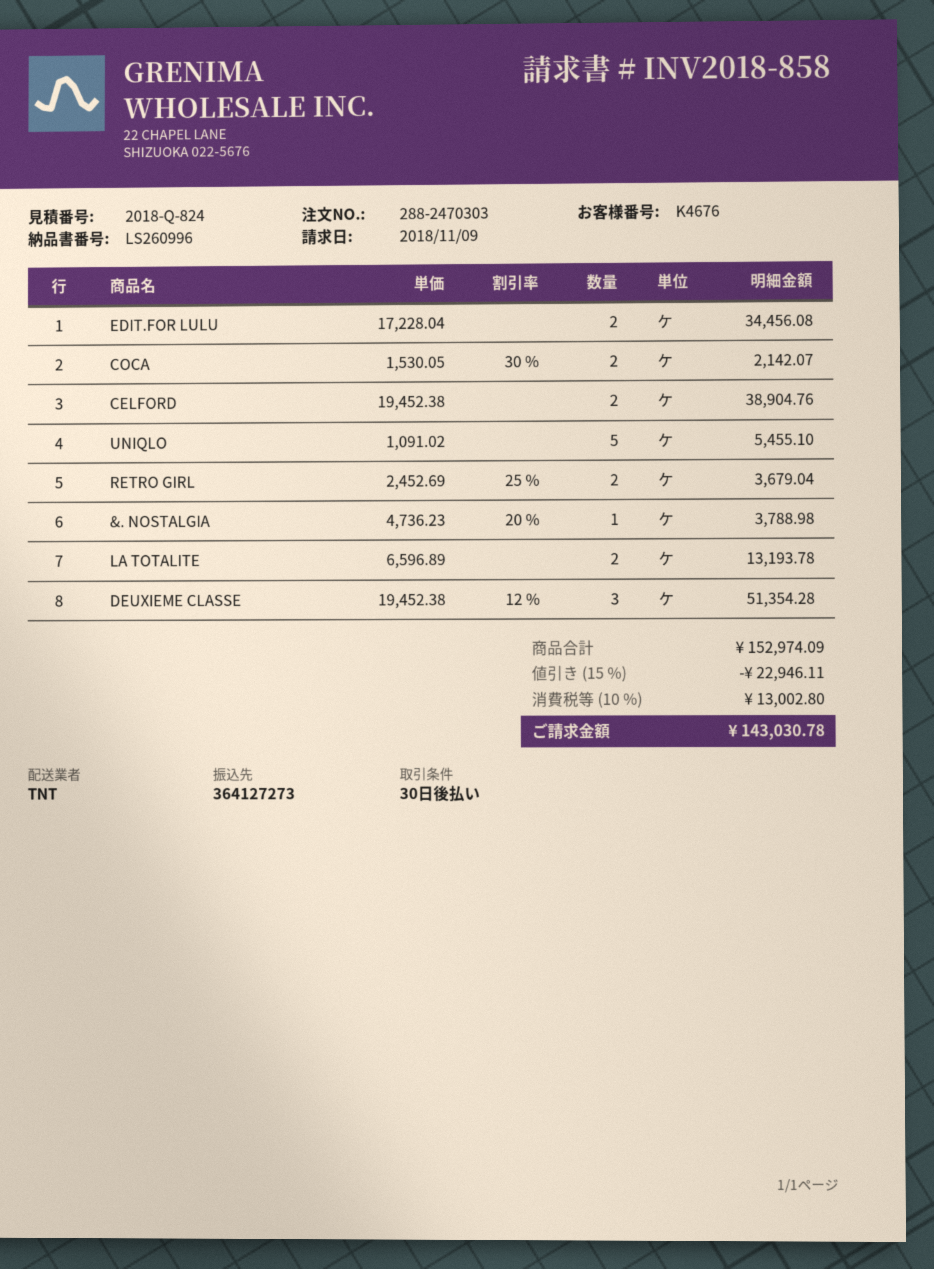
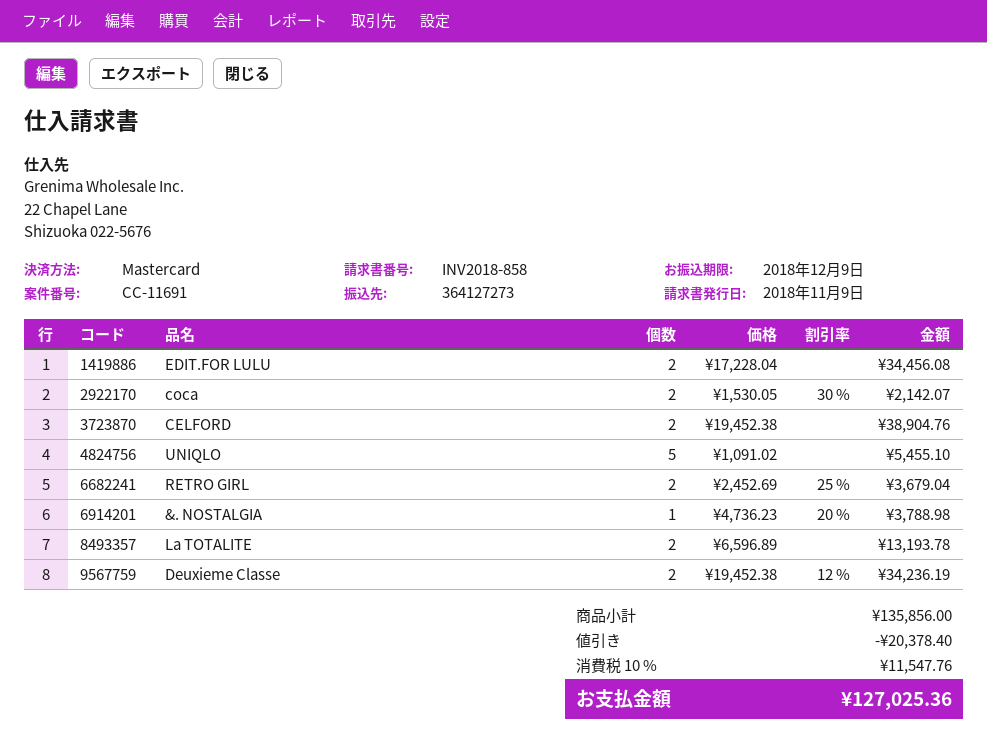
DEUXIEME CLASSE: 3 x 19452.38 - 12% = 51354.28 -> 2 x 19452.38 - 12% = 34236.19
subtotal: 152974.09 -> 135856.00
discount: 22946.11 -> 20378.40
tax: 10% = 13002.80 -> 10% = 11547.76
total: 143030.78 -> 127025.36

